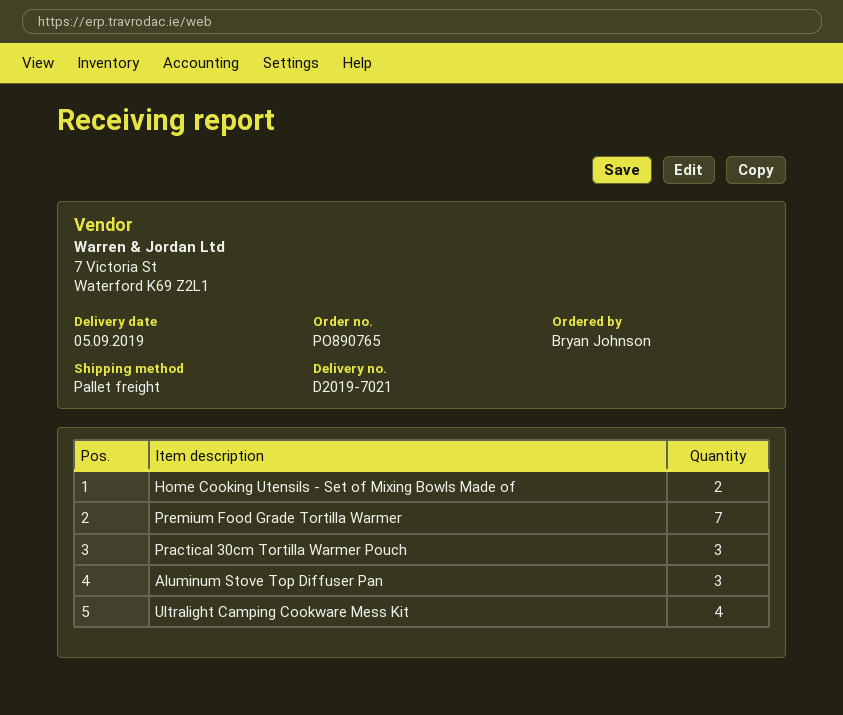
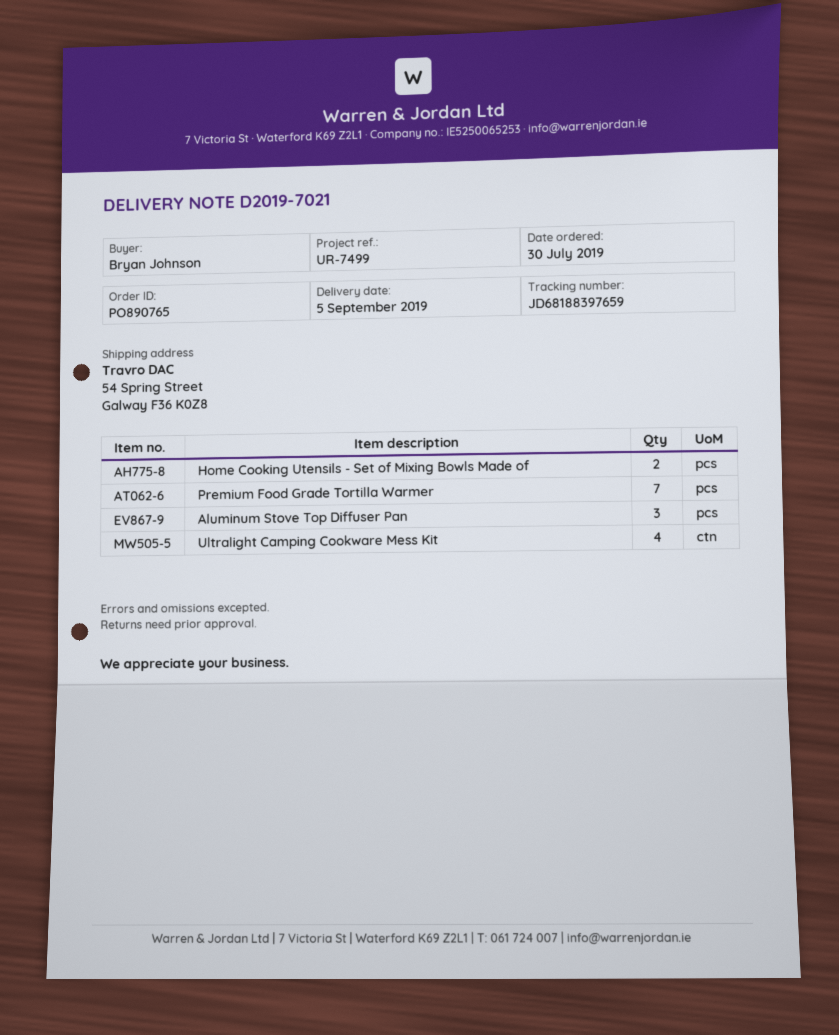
Practical 30cm Tortilla Warmer Pouch: 3 -> none

